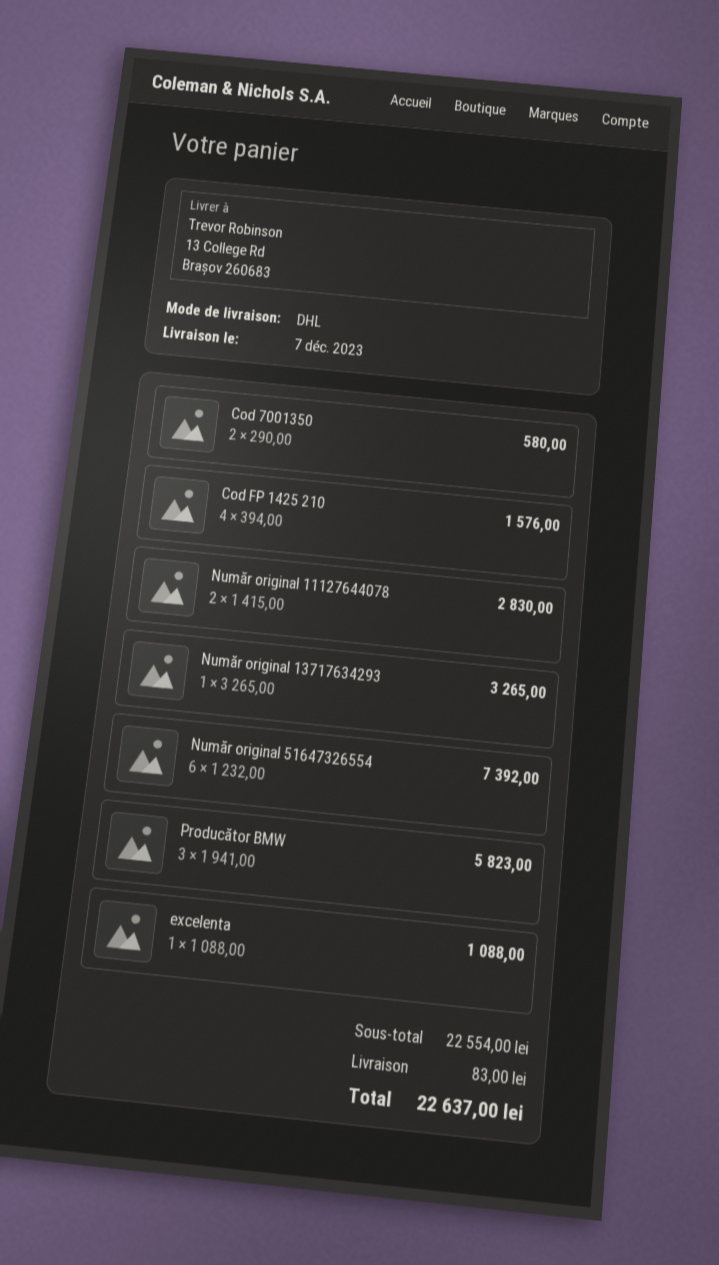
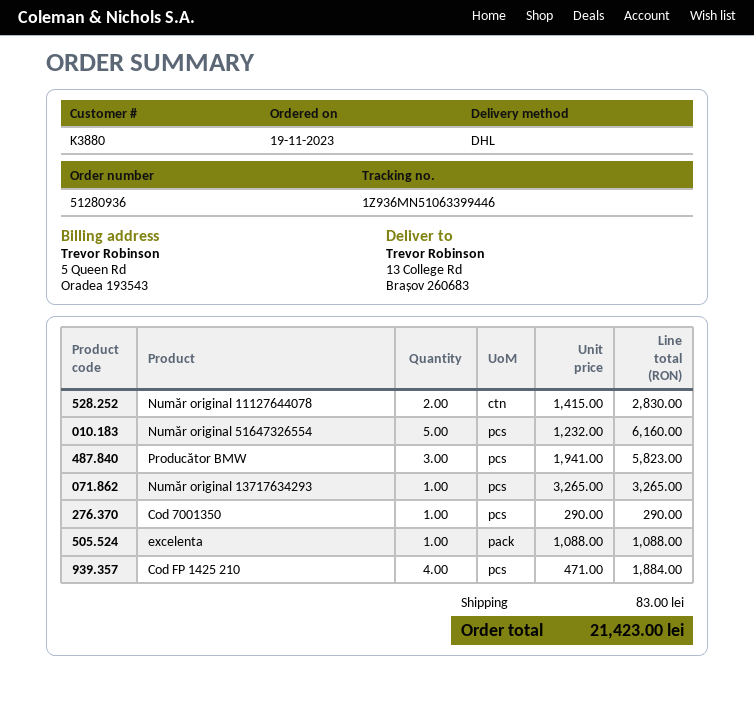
Cod 7001350: 2 x 290.00 = 580.00 -> 1 x 290.00 = 290.00
Cod FP 1425 210: 4 x 394.00 = 1576.00 -> 4 x 471.00 = 1884.00
Număr original 51647326554: 6 x 1232.00 = 7392.00 -> 5 x 1232.00 = 6160.00
total: 22637.00 -> 21423.00

